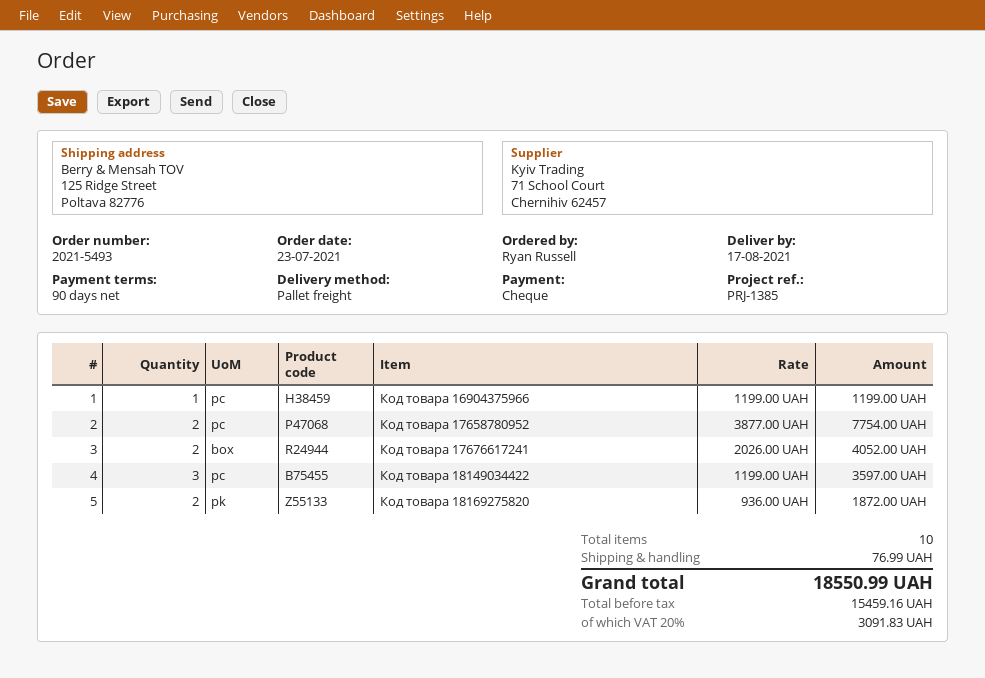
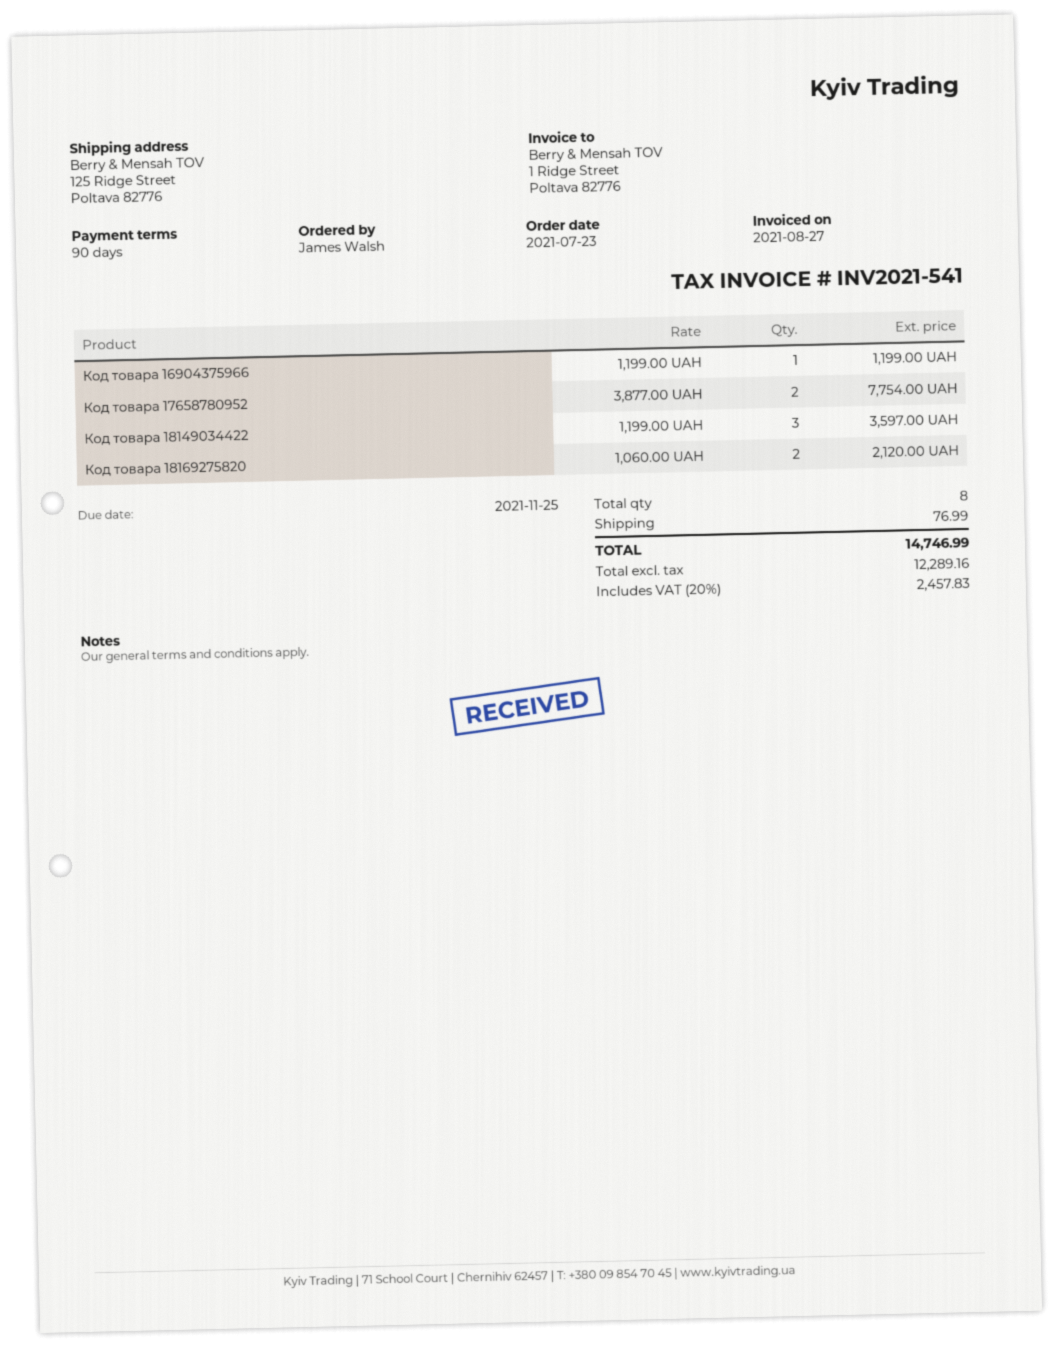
ordered by: Ryan Russell -> James Walsh
Код товара 17676617241: 2 x 2026.00 = 4052.00 -> none
Код товара 18169275820: 2 x 936.00 = 1872.00 -> 2 x 1060.00 = 2120.00
total quantity: 10 -> 8
net: 15459.16 -> 12289.16
tax: 20% = 3091.83 -> 20% = 2457.83
total: 18550.99 -> 14746.99

